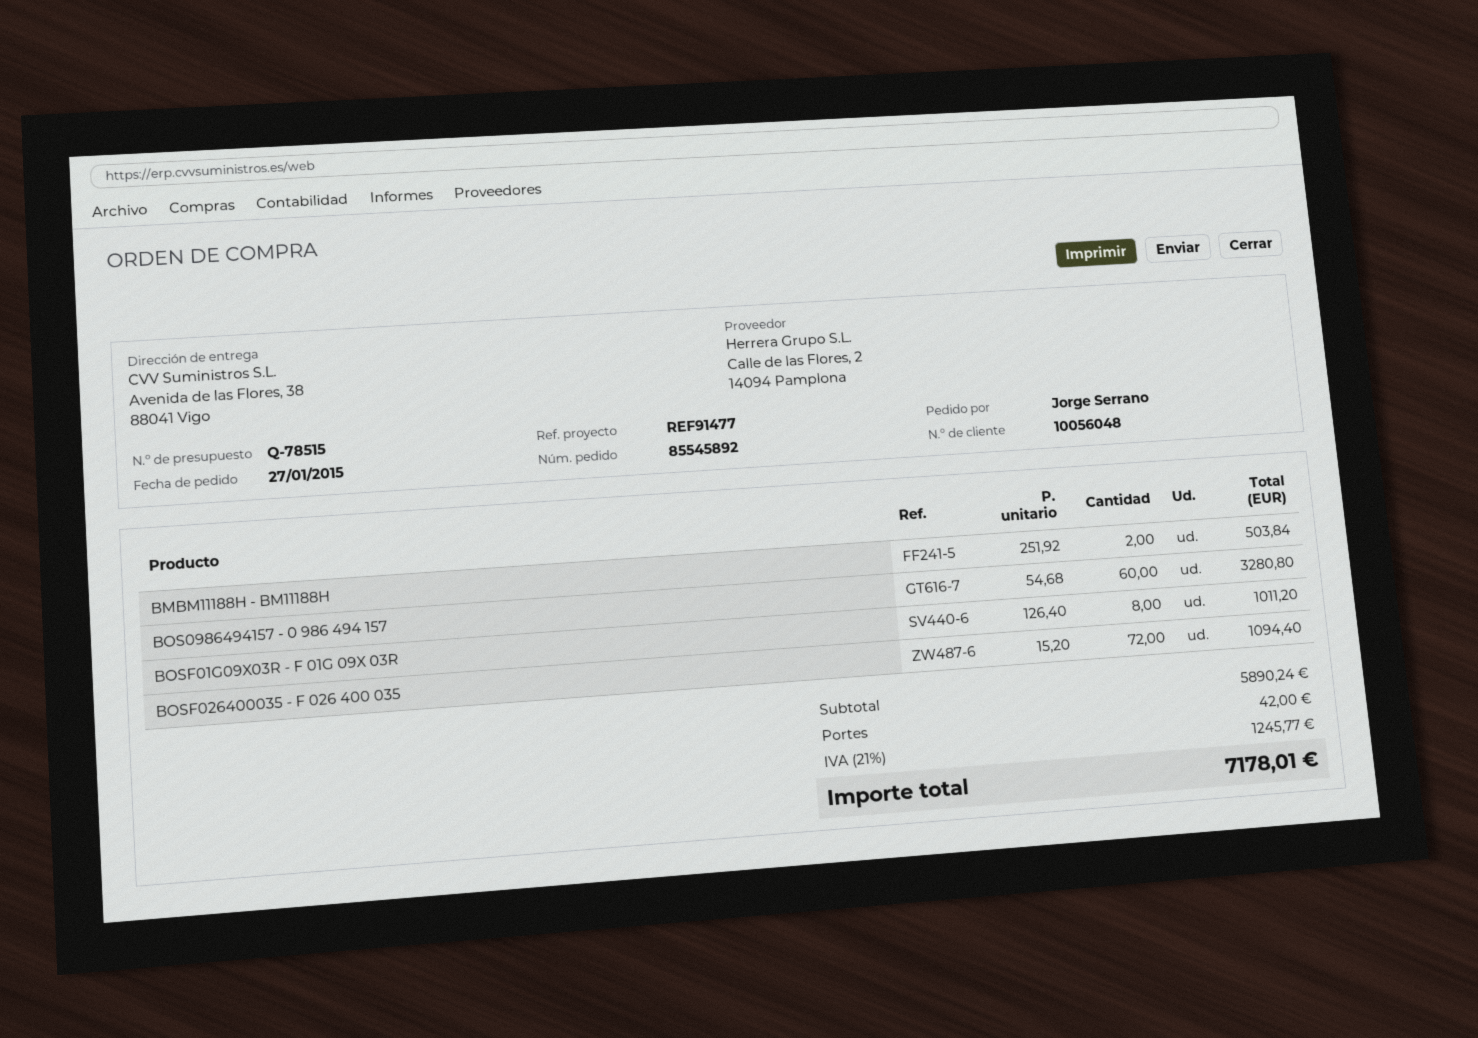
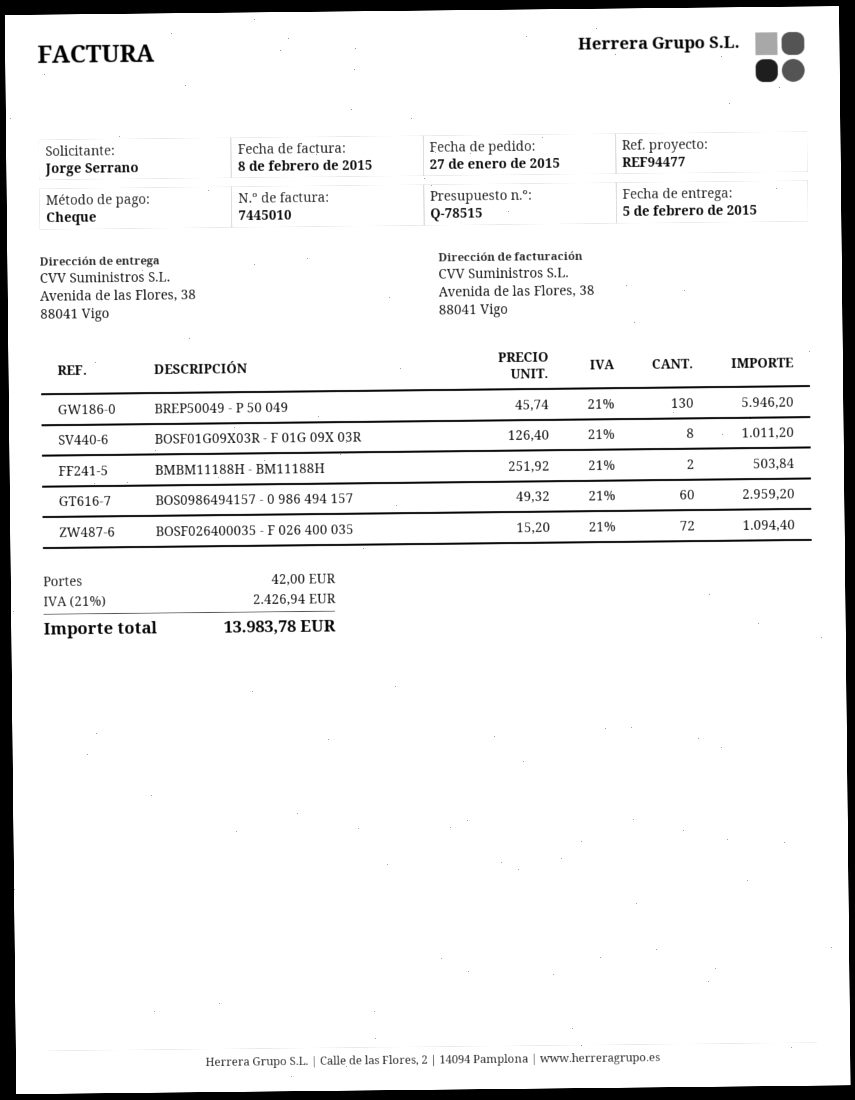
reference: REF91477 -> REF94477
BOS0986494157 - 0 986 494 157: 60 x 54.68 = 3280.80 -> 60 x 49.32 = 2959.20
BREP50049 - P 50 049: none -> 130 x 45.74 = 5946.20
tax: 21% = 1245.77 -> 21% = 2426.94
total: 7178.01 -> 13983.78

